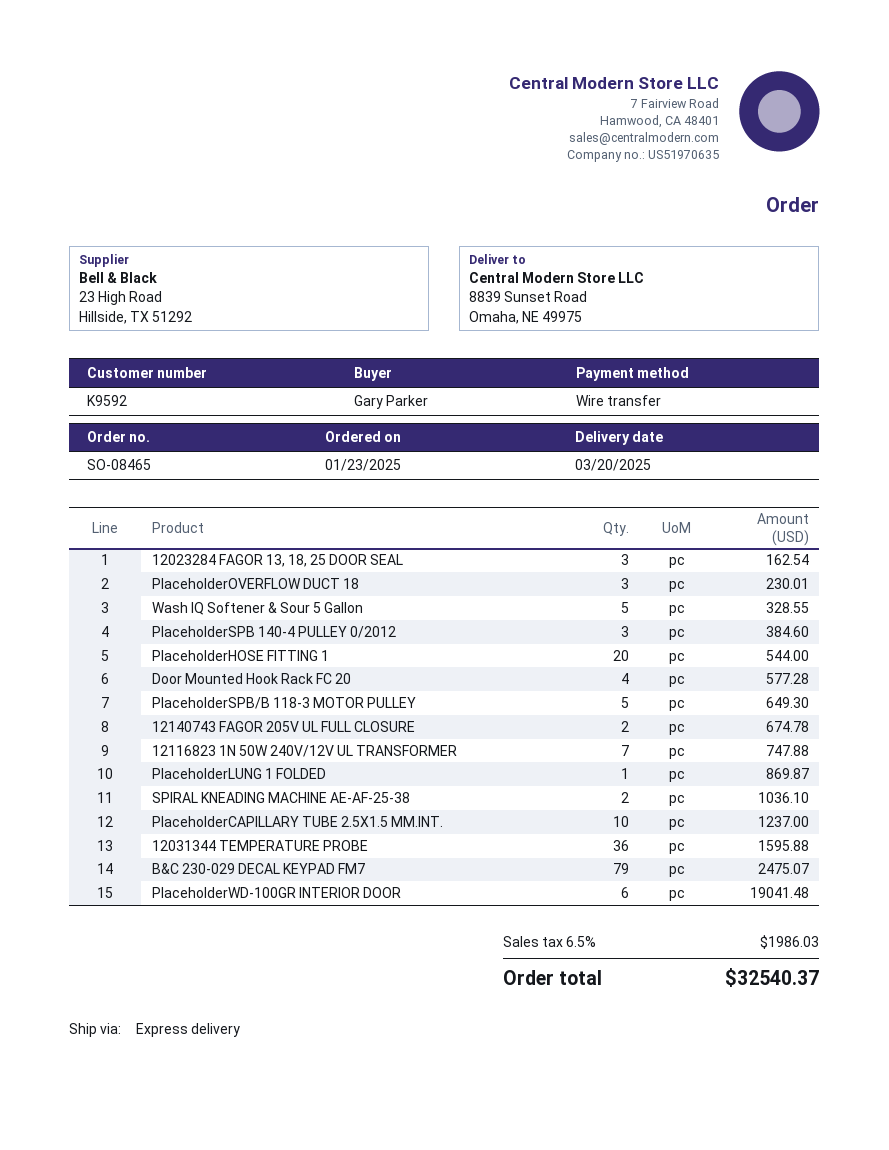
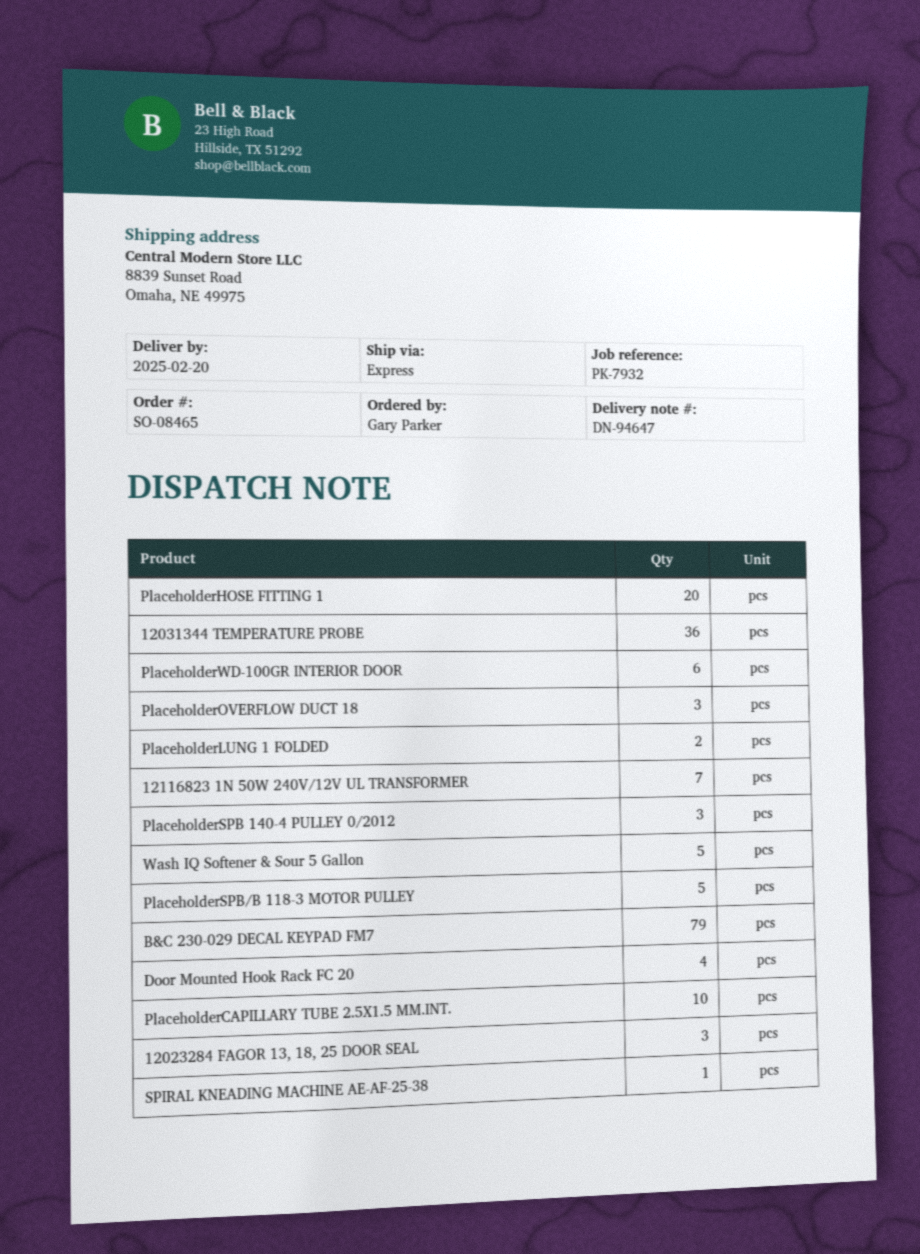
delivery date: 2025-03-20 -> 2025-02-20
12140743 FAGOR 205V UL FULL CLOSURE: 2 -> none
PlaceholderLUNG 1 FOLDED: 1 -> 2
SPIRAL KNEADING MACHINE AE-AF-25-38: 2 -> 1

